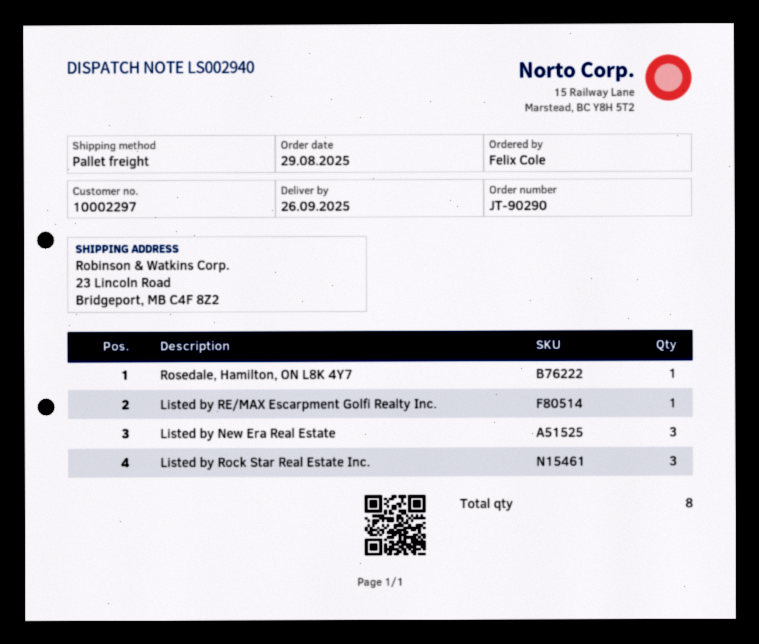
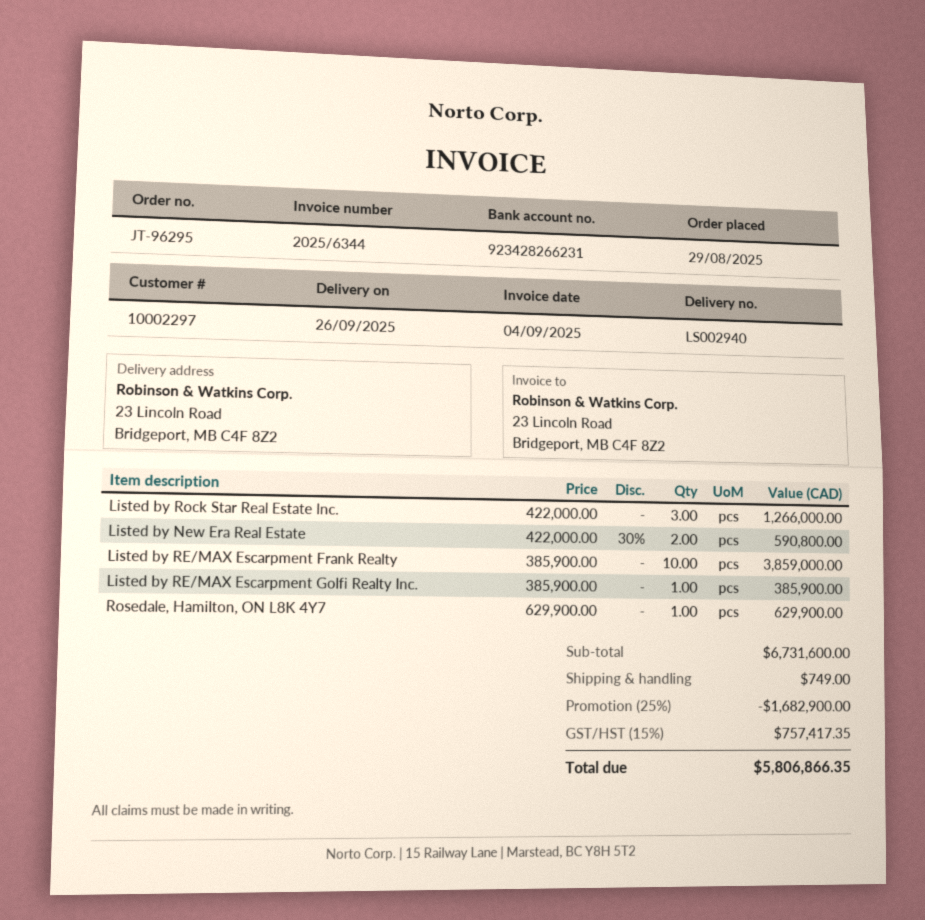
order number: JT-90290 -> JT-96295
Listed by New Era Real Estate: 3 -> 2
Listed by RE/MAX Escarpment Frank Realty: none -> 10

